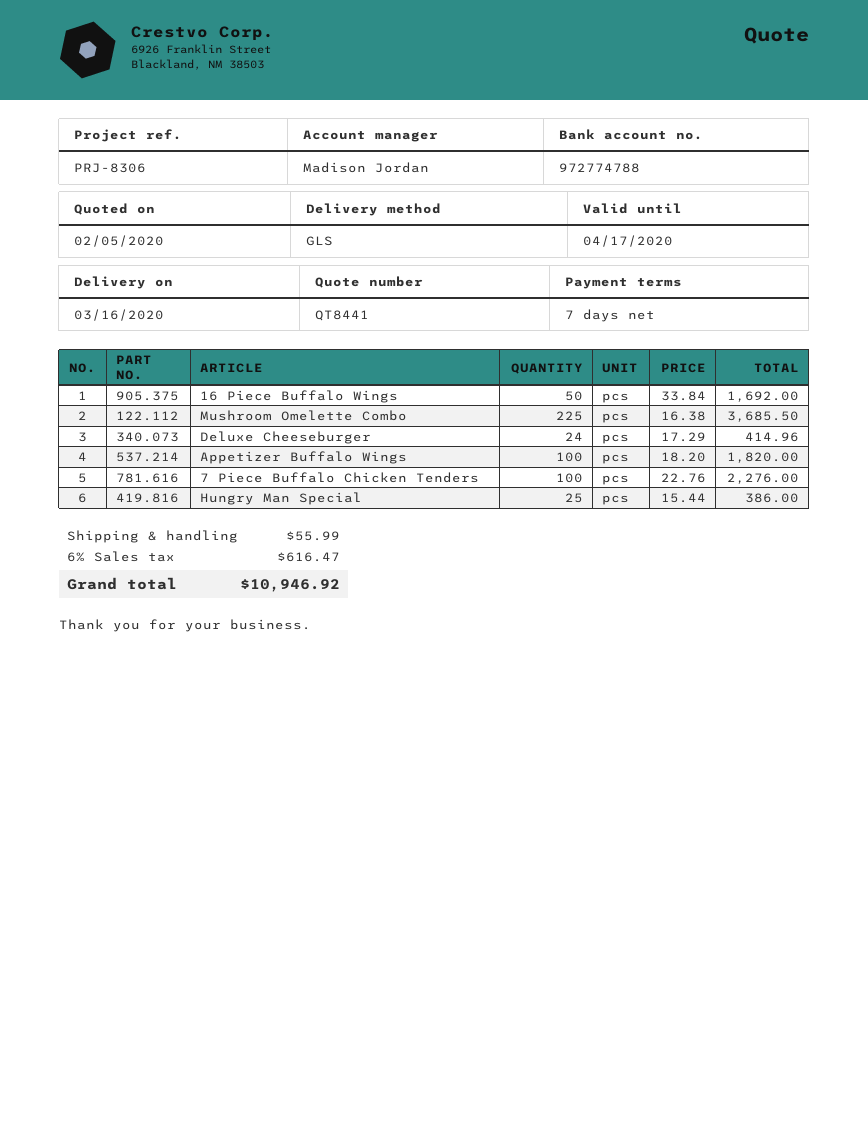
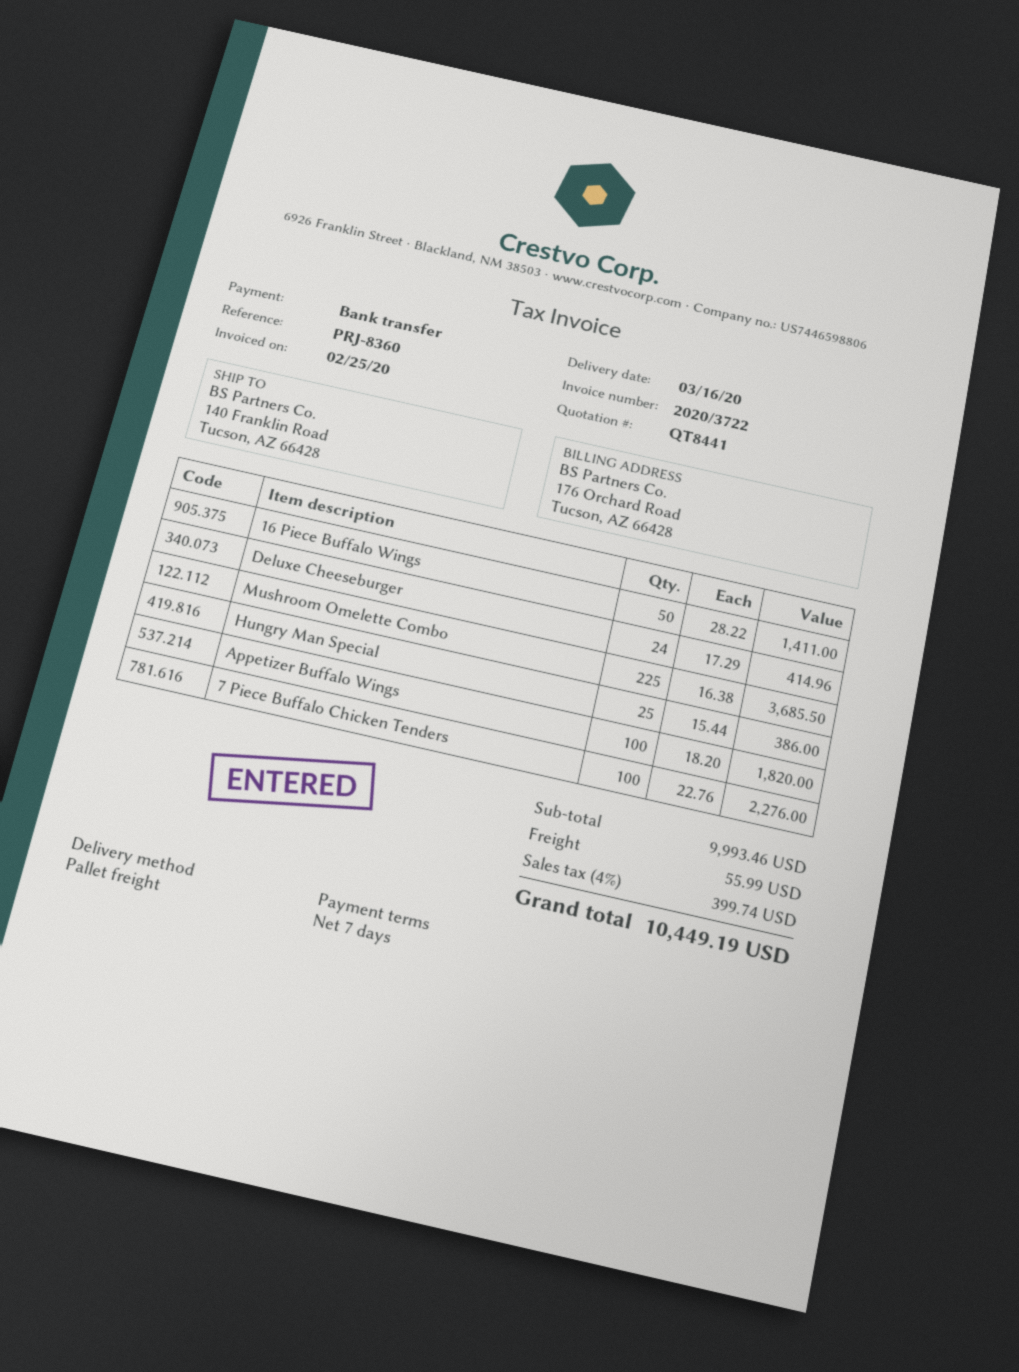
reference: PRJ-8306 -> PRJ-8360
shipping method: GLS -> pallet freight
16 Piece Buffalo Wings: 50 x 33.84 = 1692.00 -> 50 x 28.22 = 1411.00
tax: 6% = 616.47 -> 4% = 399.74
total: 10946.92 -> 10449.19

